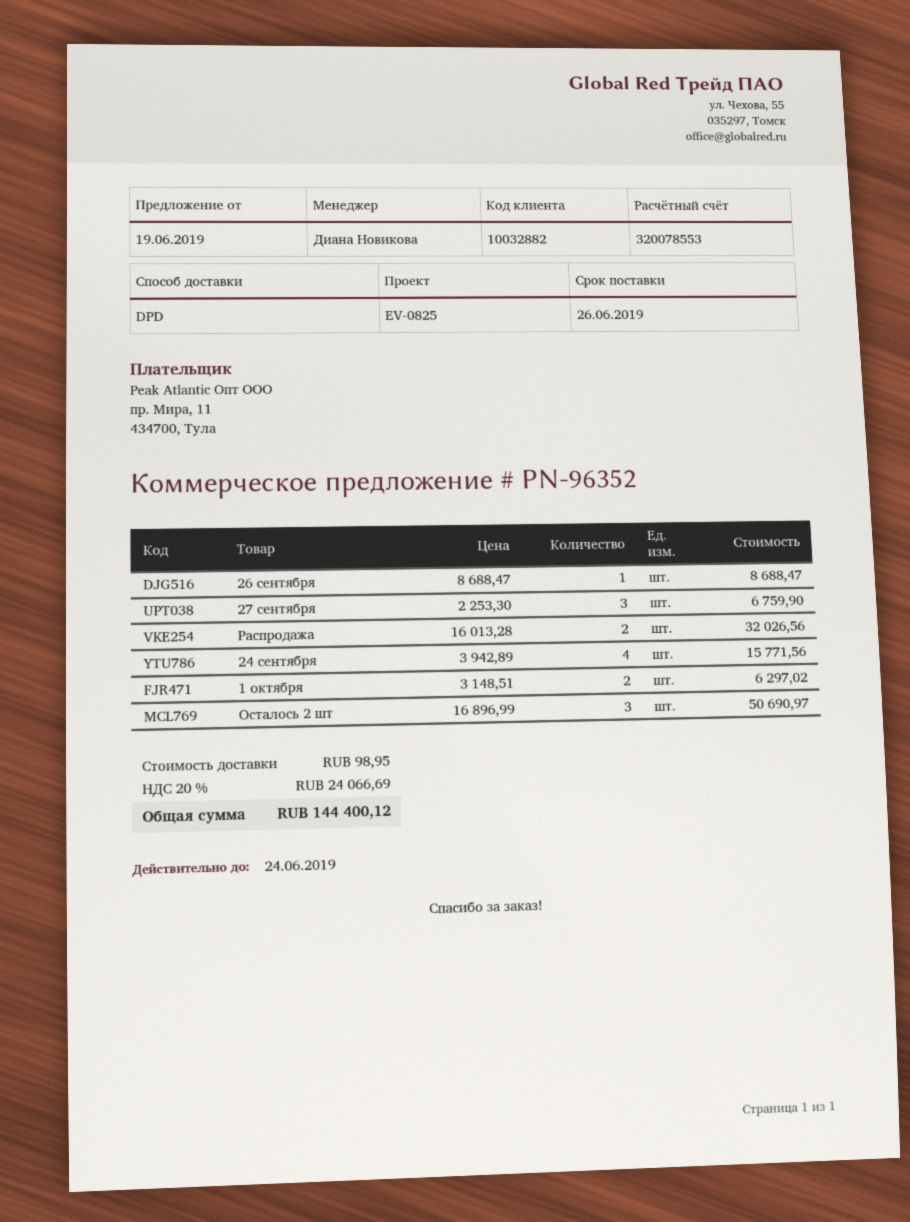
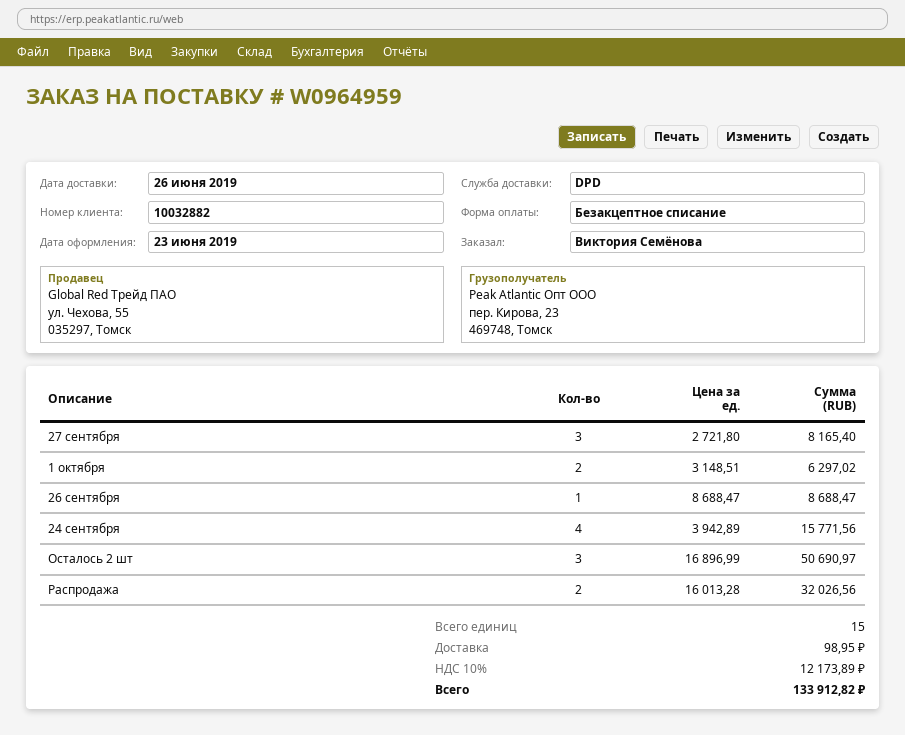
27 сентября: 3 x 2253.30 = 6759.90 -> 3 x 2721.80 = 8165.40
tax: 20% = 24066.69 -> 10% = 12173.89
total: 144400.12 -> 133912.82

